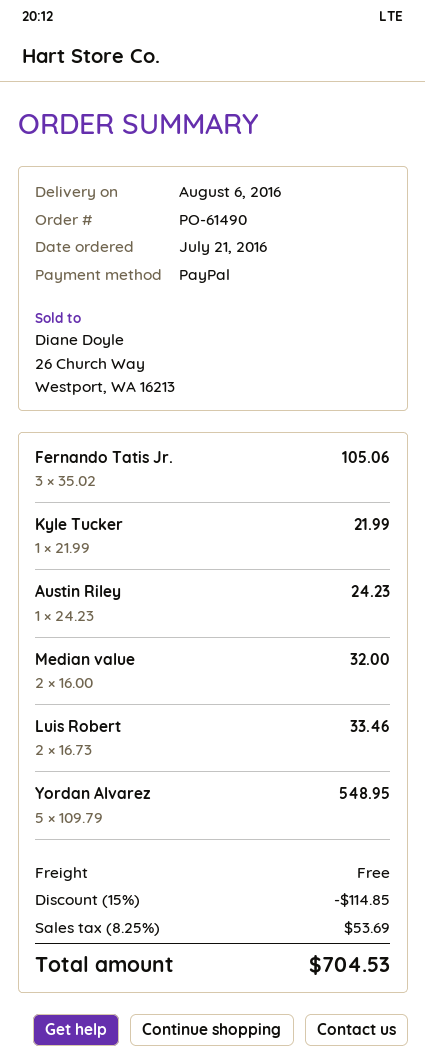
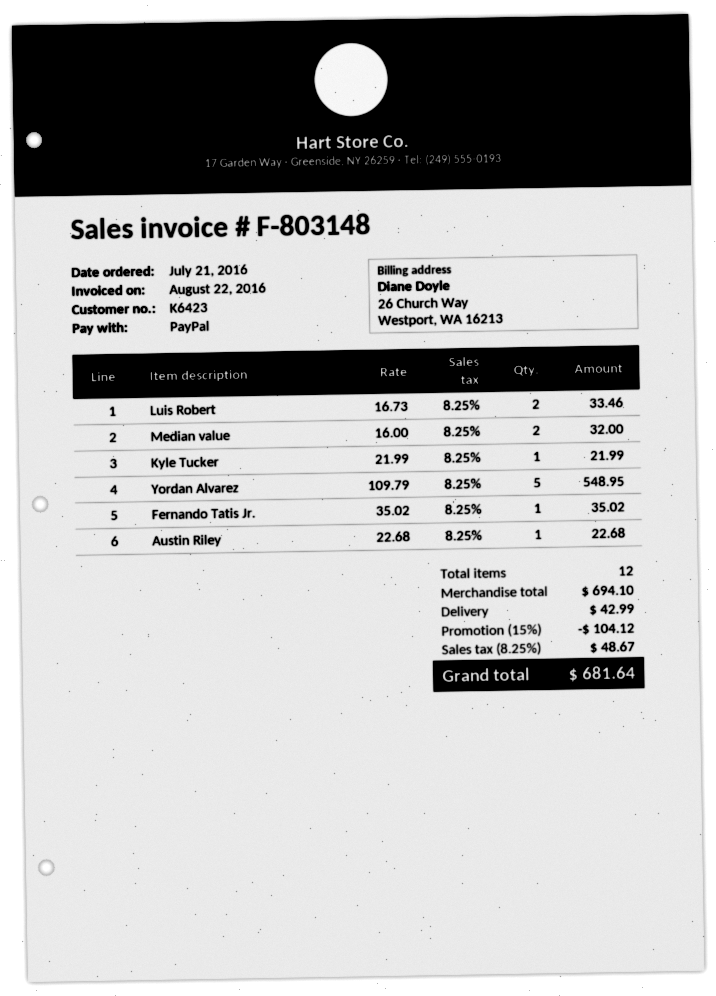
Fernando Tatis Jr.: 3 x 35.02 = 105.06 -> 1 x 35.02 = 35.02
Austin Riley: 1 x 24.23 = 24.23 -> 1 x 22.68 = 22.68
discount: 15% = 114.85 -> 15% = 104.12
shipping: 0.00 -> 42.99
tax: 8.25% = 53.69 -> 8.25% = 48.67
total: 704.53 -> 681.64

